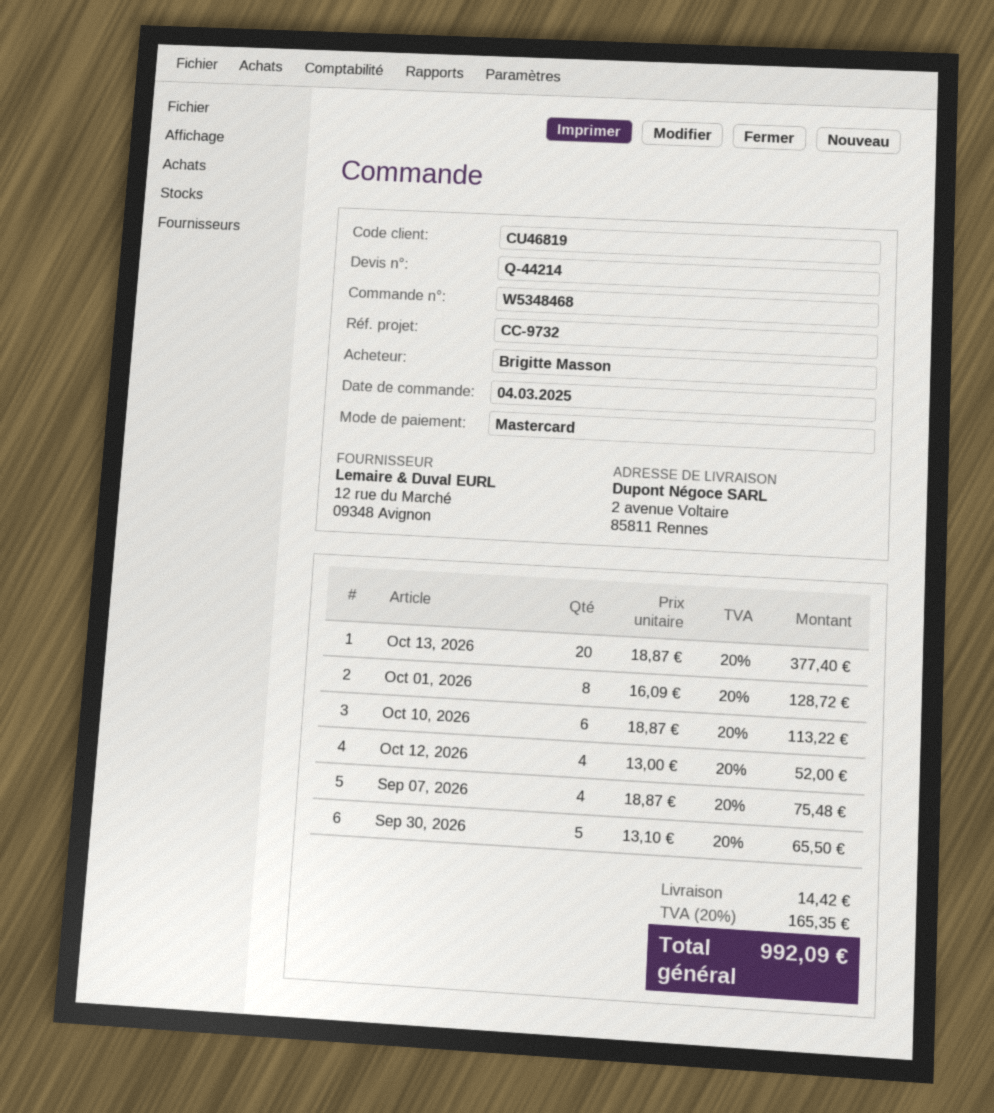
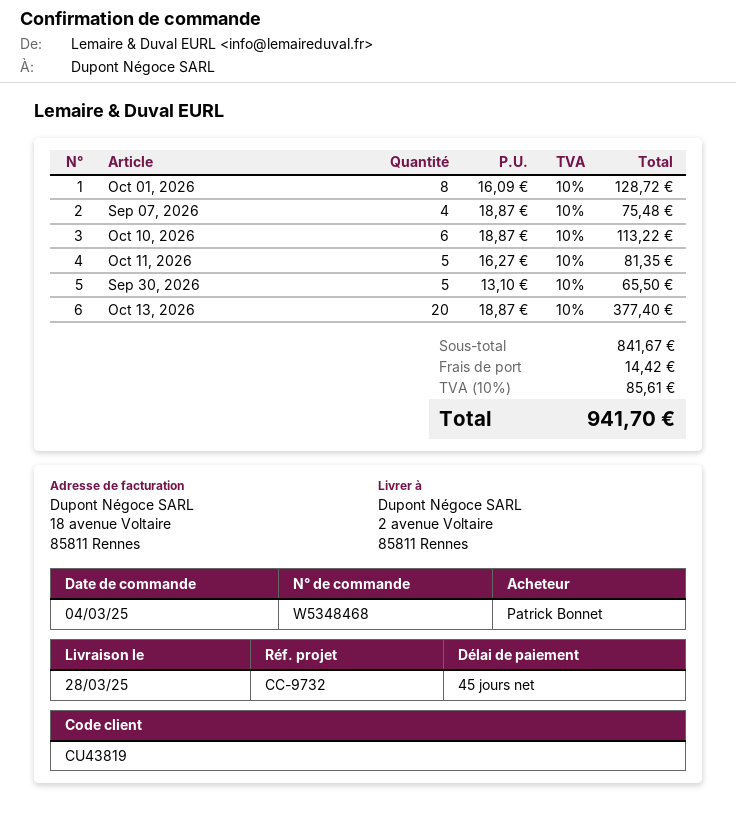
customer number: CU46819 -> CU43819
ordered by: Brigitte Masson -> Patrick Bonnet
Oct 12, 2026: 4 x 13.00 = 52.00 -> none
Oct 11, 2026: none -> 5 x 16.27 = 81.35
tax: 20% = 165.35 -> 10% = 85.61
total: 992.09 -> 941.70

